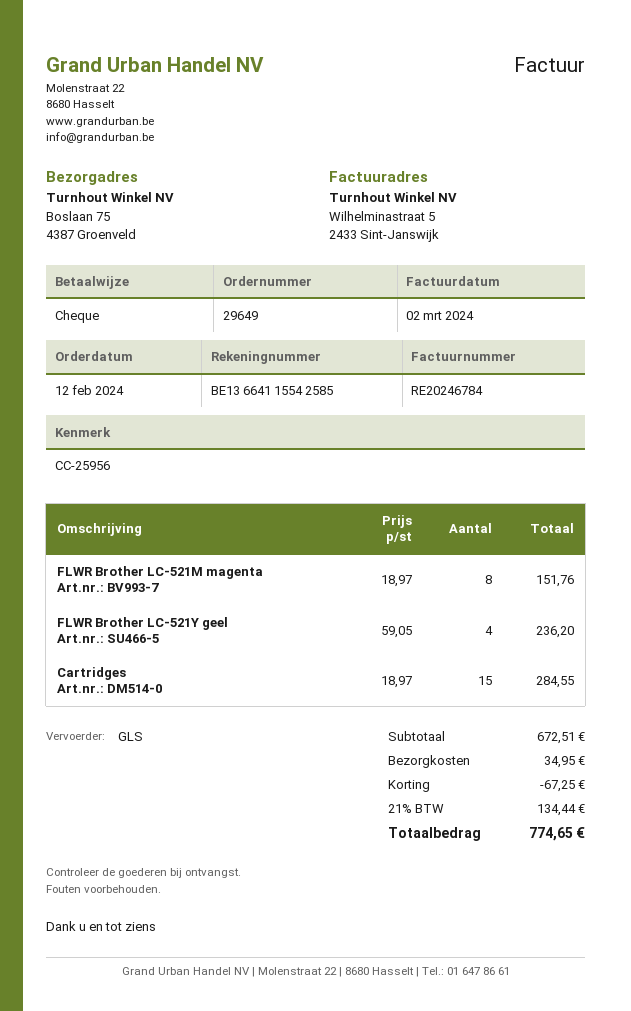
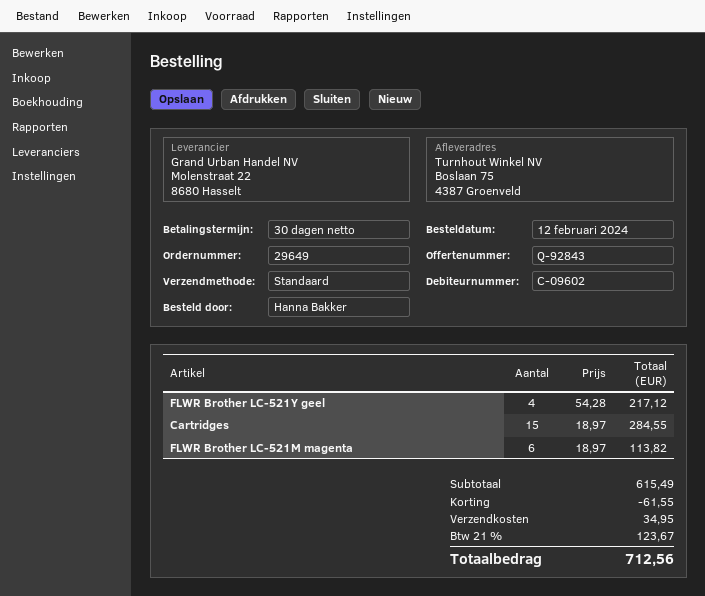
shipping method: GLS -> standard
FLWR Brother LC-521M magenta: 8 x 18.97 = 151.76 -> 6 x 18.97 = 113.82
FLWR Brother LC-521Y geel: 4 x 59.05 = 236.20 -> 4 x 54.28 = 217.12
subtotal: 672.51 -> 615.49
discount: 67.25 -> 61.55
tax: 21% = 134.44 -> 21% = 123.67
total: 774.65 -> 712.56

